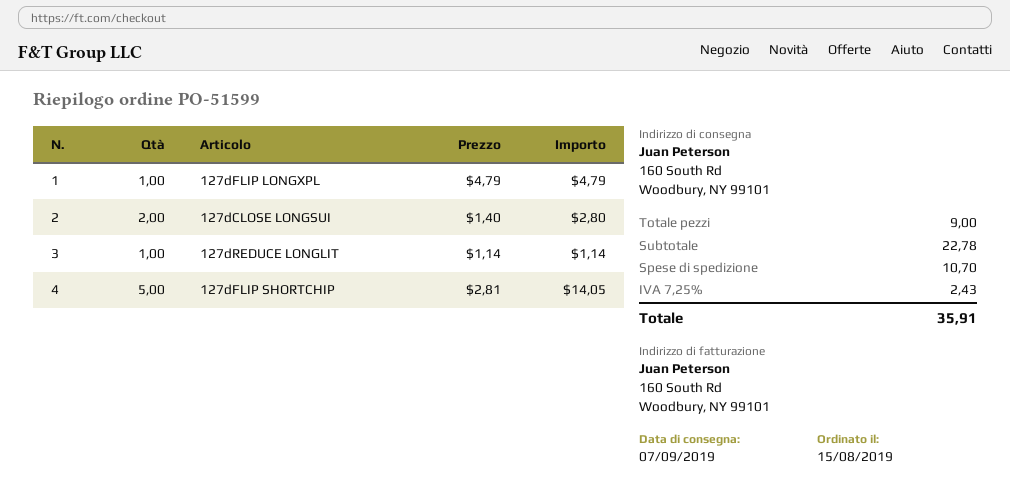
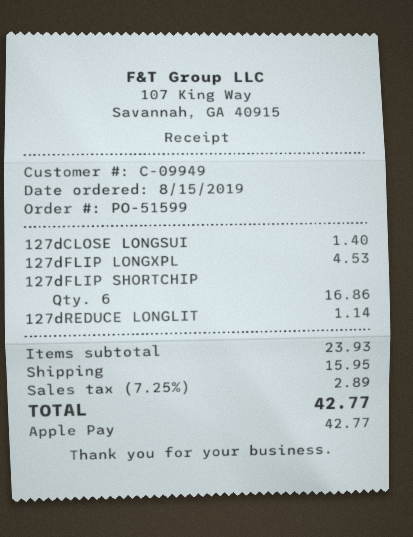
127dFLIP LONGXPL: 1 for 4.79 -> 1 for 4.53
127dCLOSE LONGSUI: 2 for 2.80 -> 1 for 1.40
127dFLIP SHORTCHIP: 5 for 14.05 -> 6 for 16.86
subtotal: 22.78 -> 23.93
shipping: 10.70 -> 15.95
tax: 7.25% = 2.43 -> 7.25% = 2.89
total: 35.91 -> 42.77

